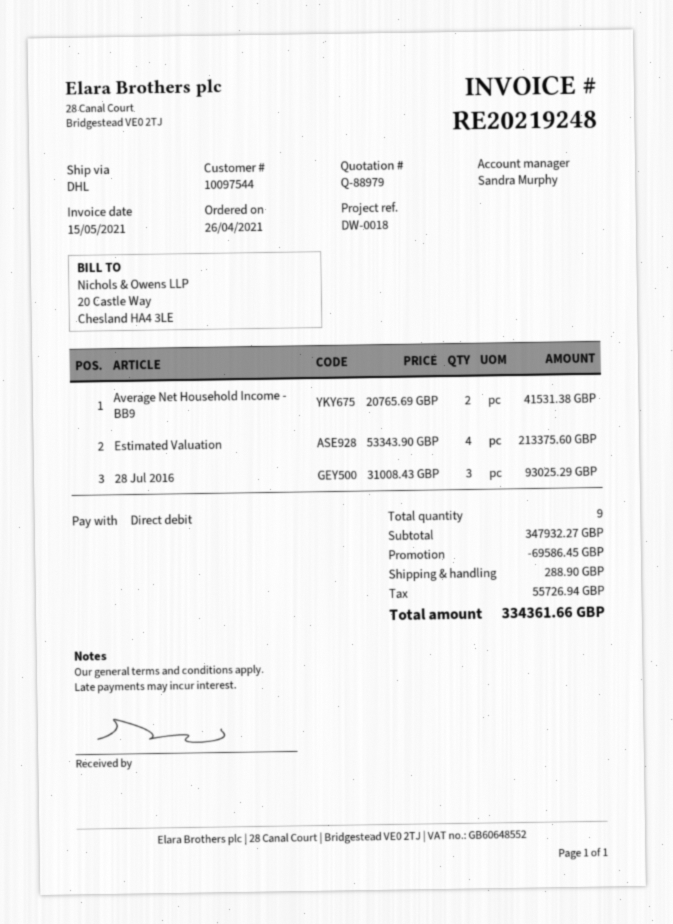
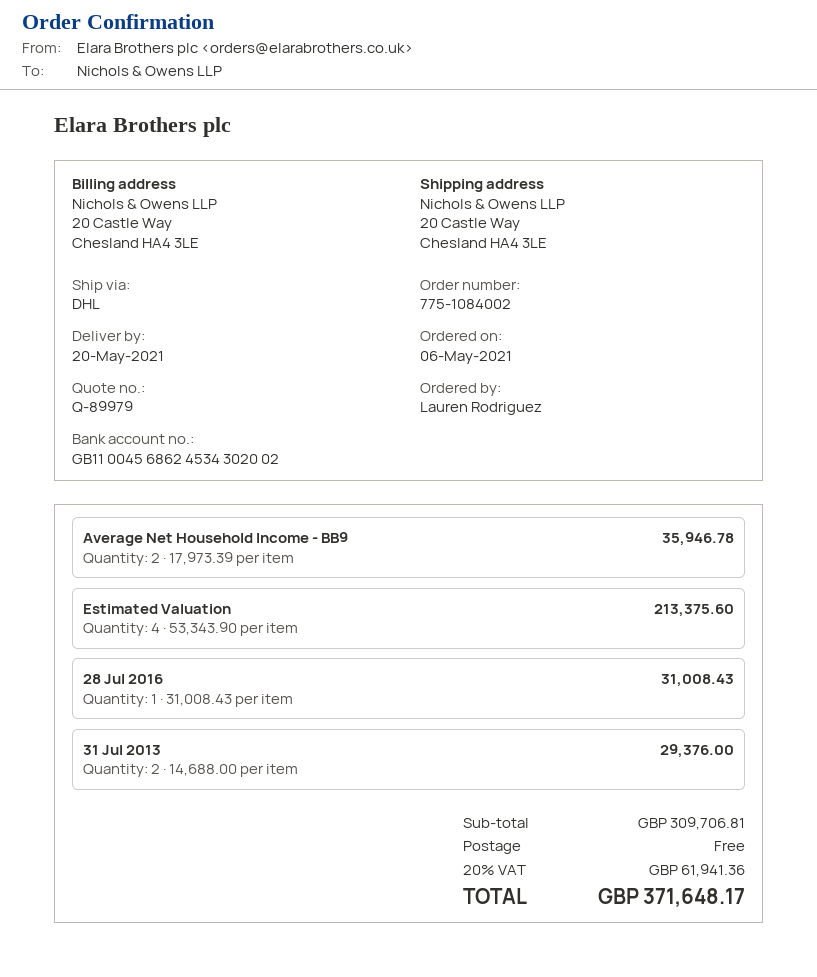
quote number: Q-88979 -> Q-89979
order date: 2021-04-26 -> 2021-05-06
Average Net Household Income - BB9: 2 x 20765.69 = 41531.38 -> 2 x 17973.39 = 35946.78
28 Jul 2016: 3 x 31008.43 = 93025.29 -> 1 x 31008.43 = 31008.43
31 Jul 2013: none -> 2 x 14688.00 = 29376.00
subtotal: 347932.27 -> 309706.81
discount: 69586.45 -> none
shipping: 288.90 -> 0.00
tax: 55726.94 -> 61941.36
total: 334361.66 -> 371648.17

